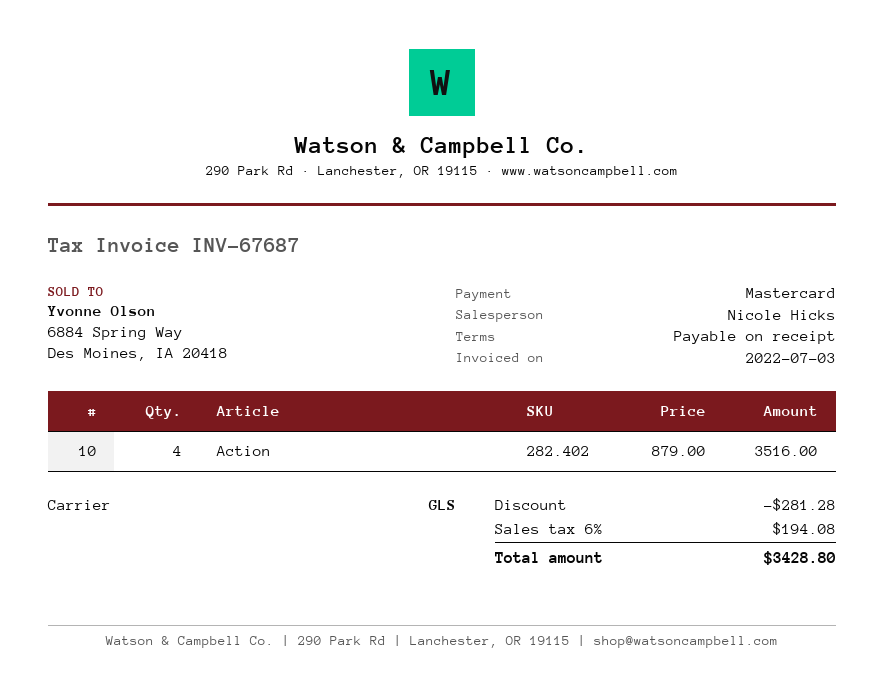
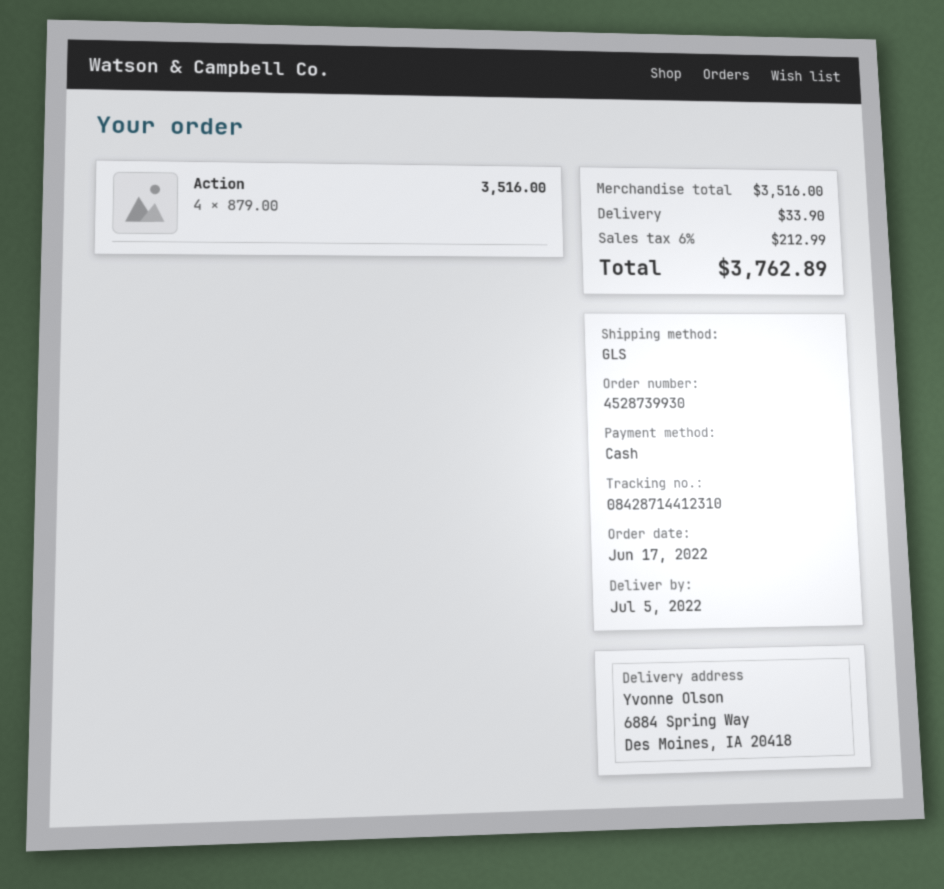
payment method: Mastercard -> cash
discount: 281.28 -> none
shipping: none -> 33.90
tax: 6% = 194.08 -> 6% = 212.99
total: 3428.80 -> 3762.89

